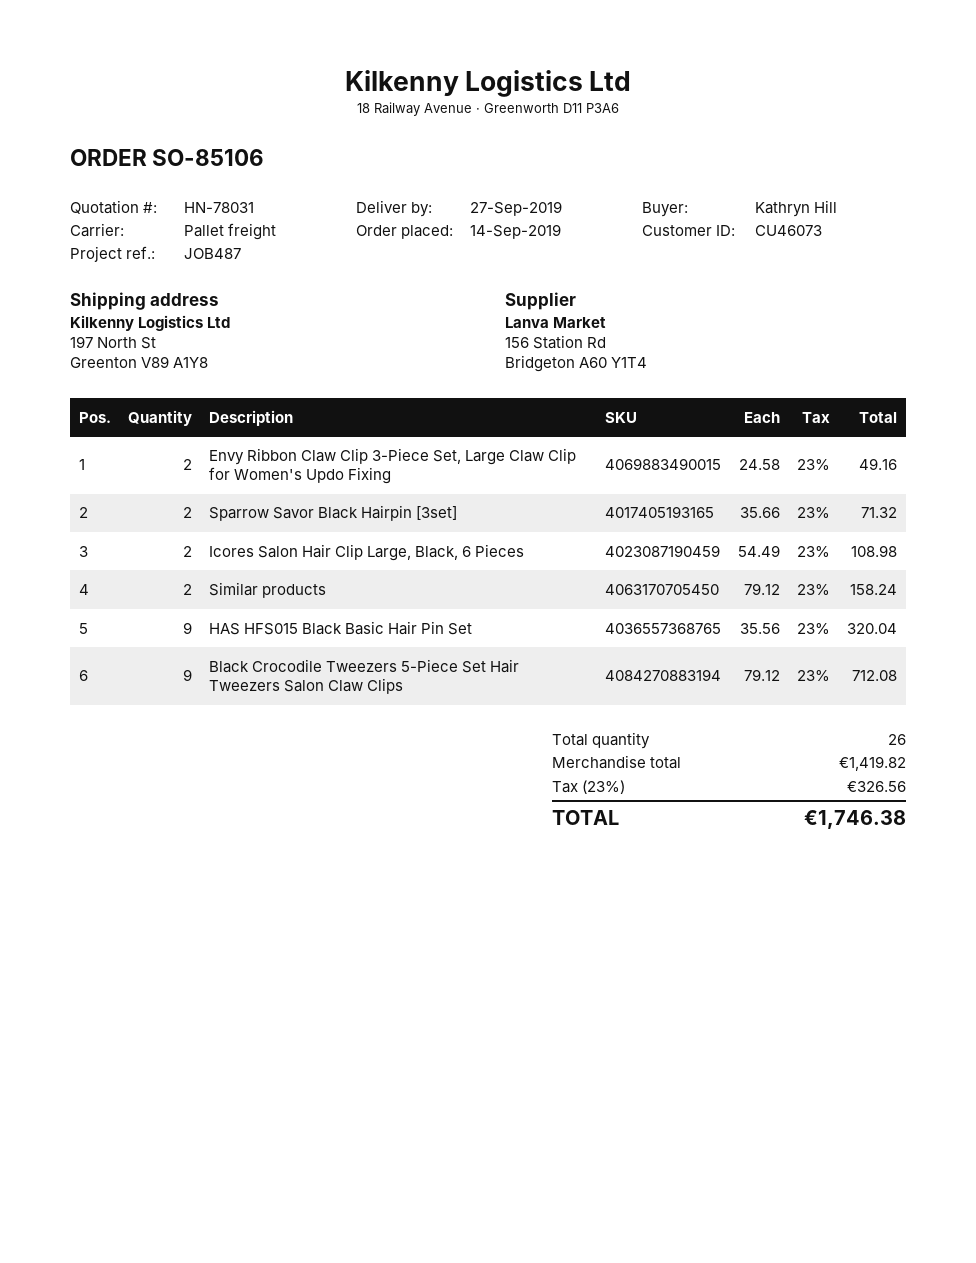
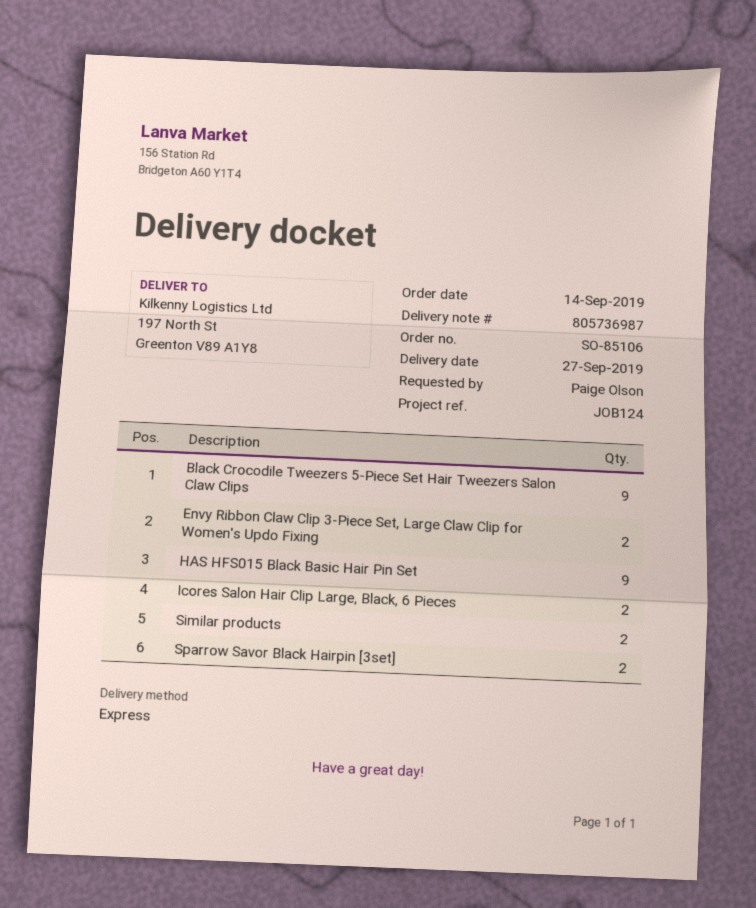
reference: JOB487 -> JOB124
ordered by: Kathryn Hill -> Paige Olson
shipping method: pallet freight -> express

